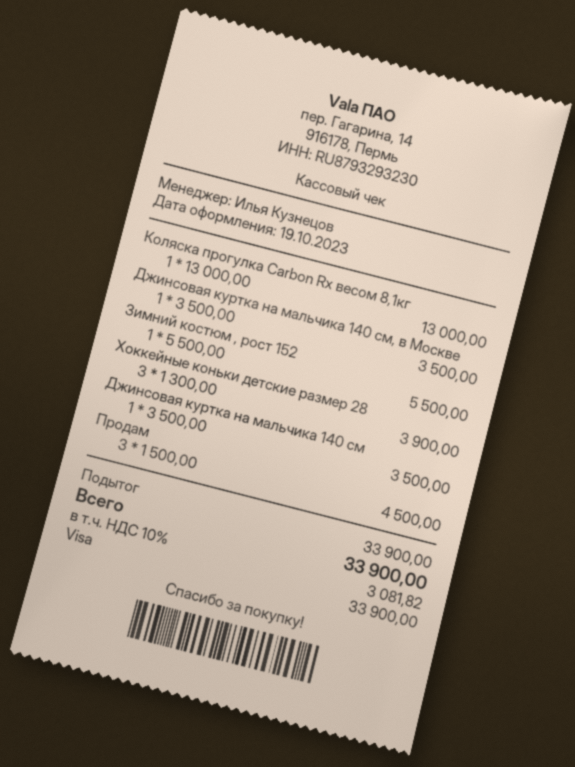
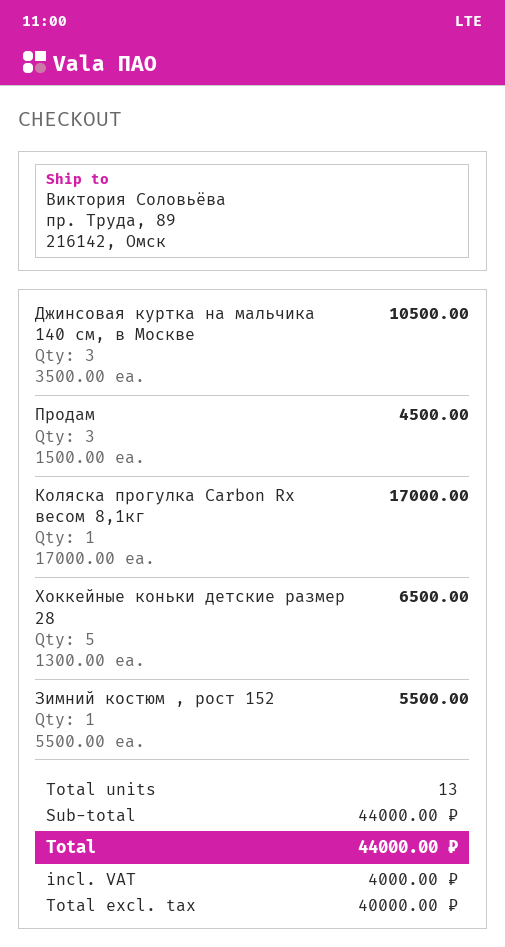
Коляска прогулка Carbon Rx весом 8,1кг: 1 x 13000.00 = 13000.00 -> 1 x 17000.00 = 17000.00
Джинсовая куртка на мальчика 140 см, в Москве: 1 x 3500.00 = 3500.00 -> 3 x 3500.00 = 10500.00
Хоккейные коньки детские размер 28: 3 x 1300.00 = 3900.00 -> 5 x 1300.00 = 6500.00
Джинсовая куртка на мальчика 140 см: 1 x 3500.00 = 3500.00 -> none
subtotal: 33900.00 -> 44000.00
tax: 3081.82 -> 4000.00
total: 33900.00 -> 44000.00

